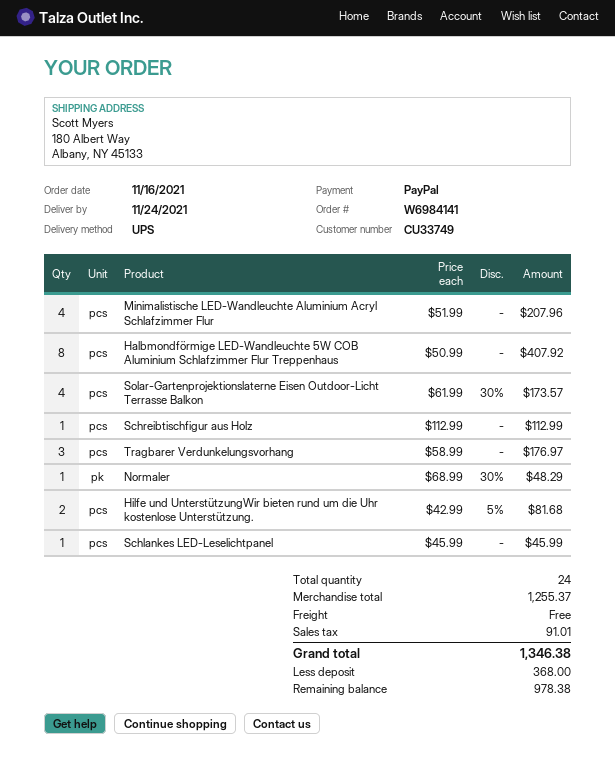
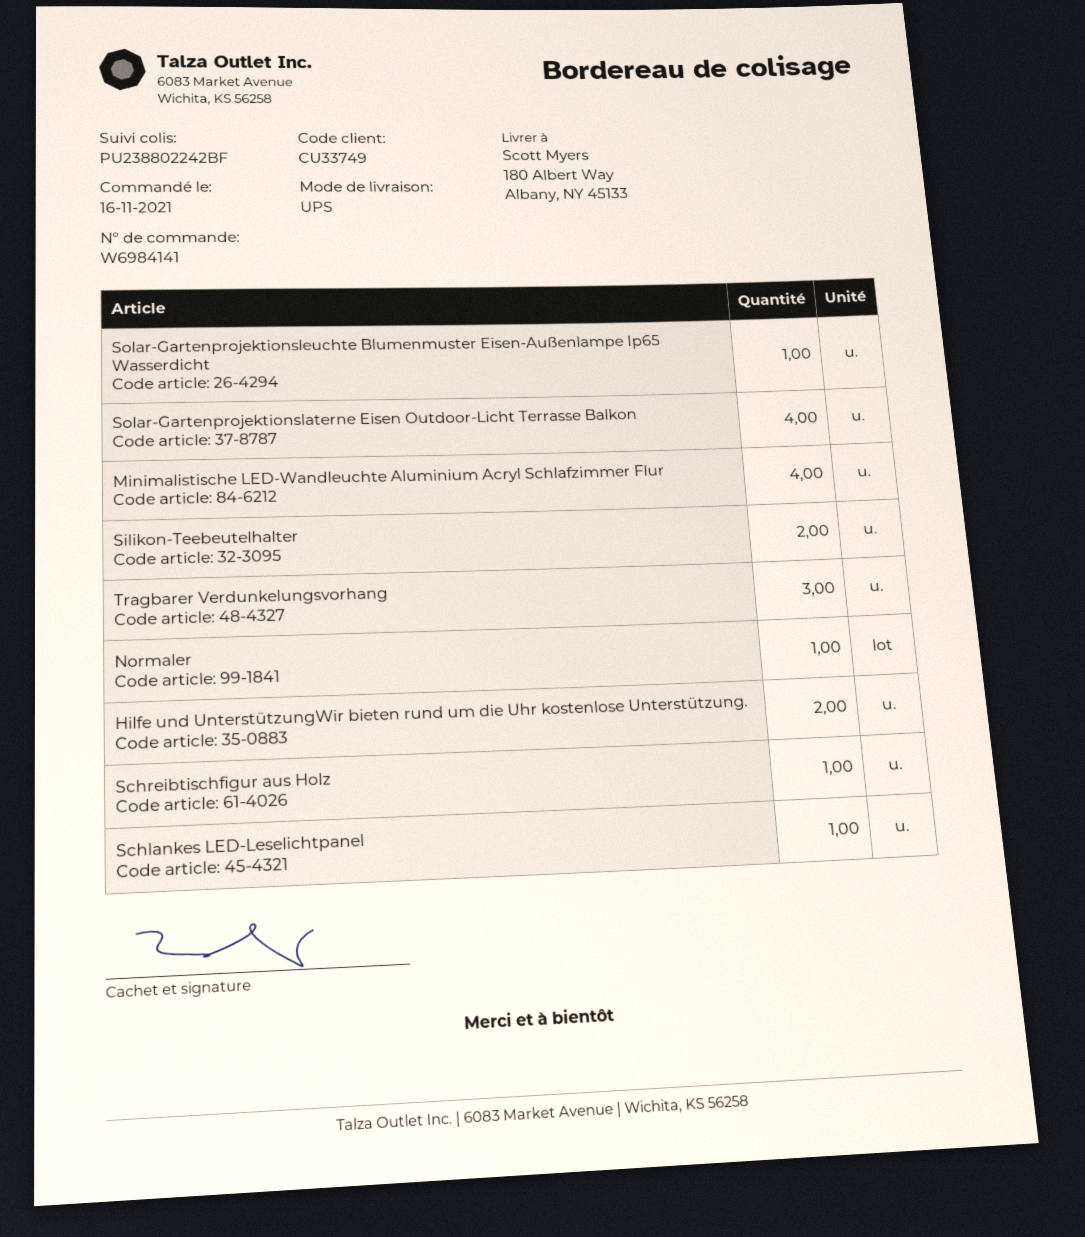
Halbmondförmige LED-Wandleuchte 5W COB Aluminium Schlafzimmer Flur Treppenhaus: 8 -> none
Solar-Gartenprojektionsleuchte Blumenmuster Eisen-Außenlampe Ip65 Wasserdicht: none -> 1
Silikon-Teebeutelhalter: none -> 2

